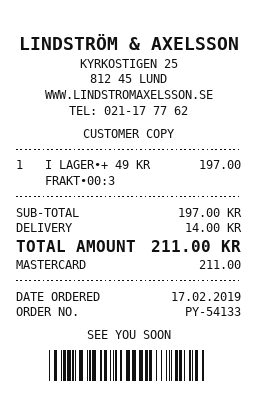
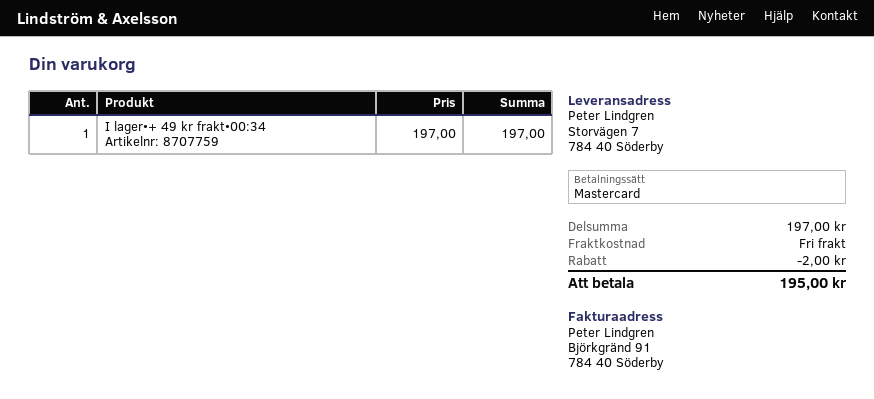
discount: none -> 2.00
shipping: 14.00 -> 0.00
total: 211.00 -> 195.00

